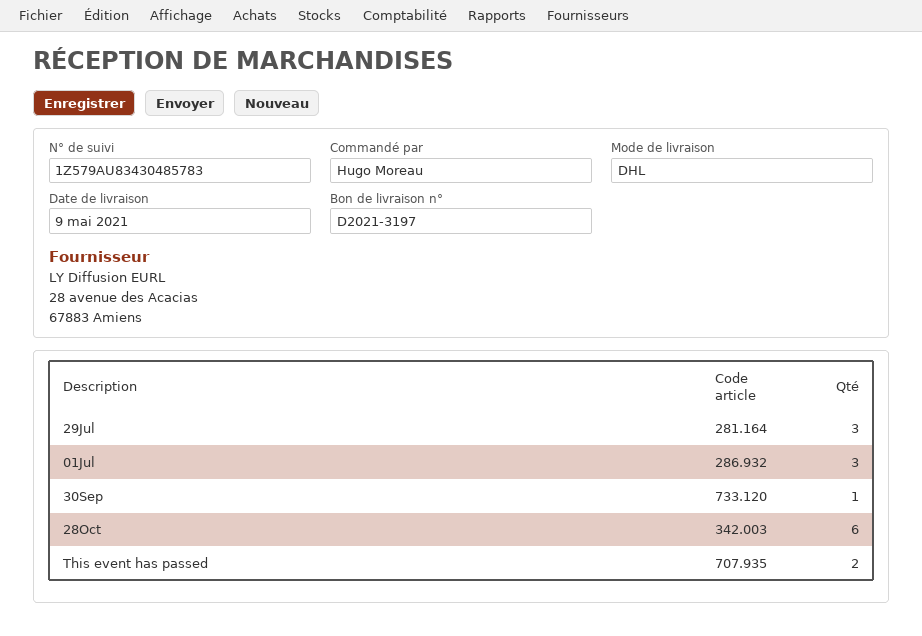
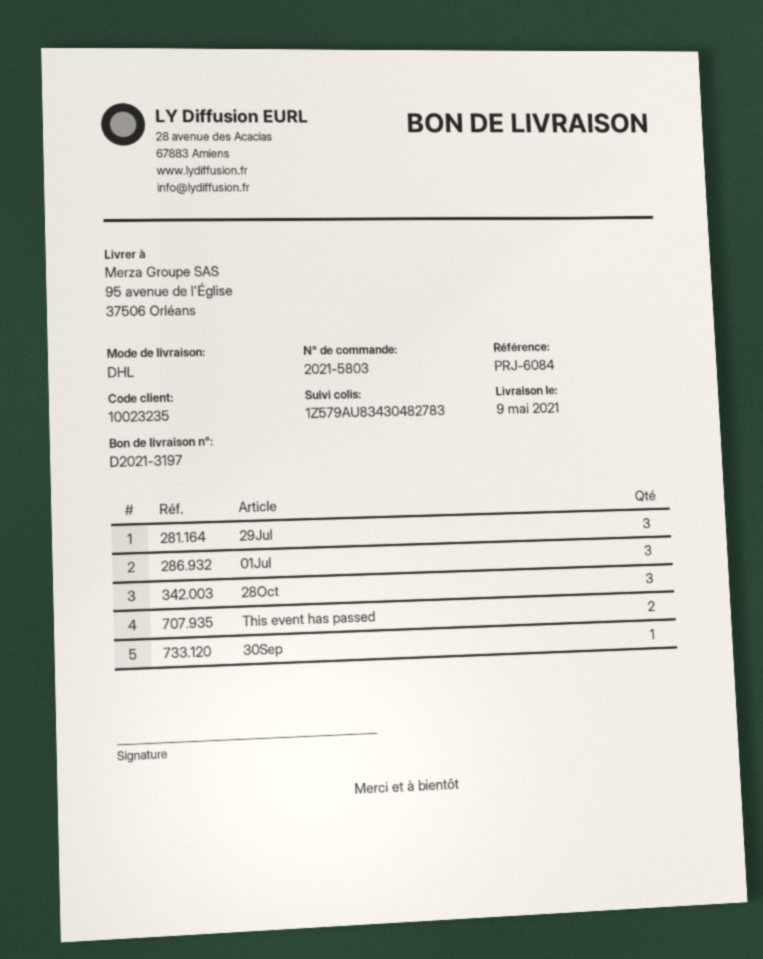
tracking number: 1Z579AU83430485783 -> 1Z579AU83430482783
28Oct: 6 -> 3

